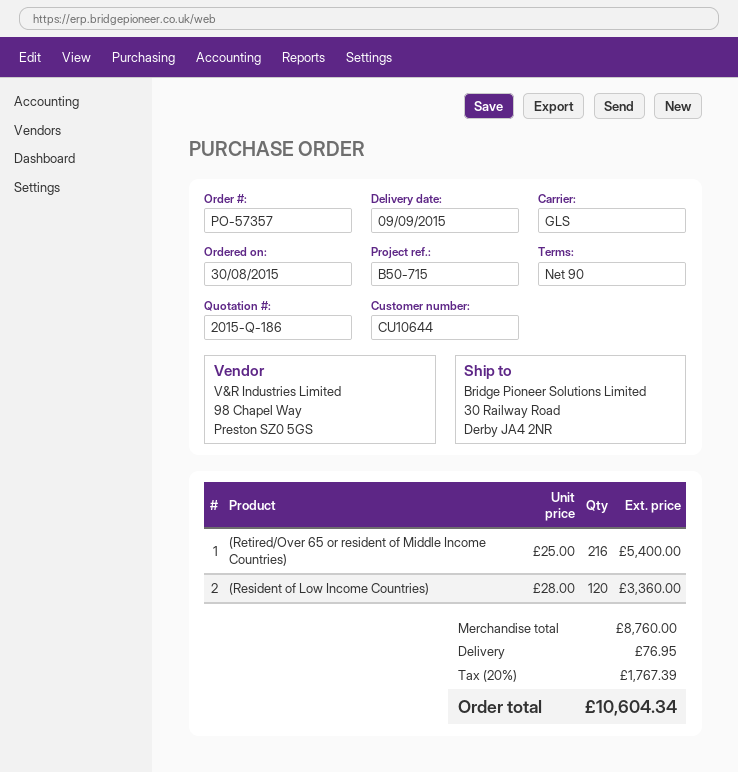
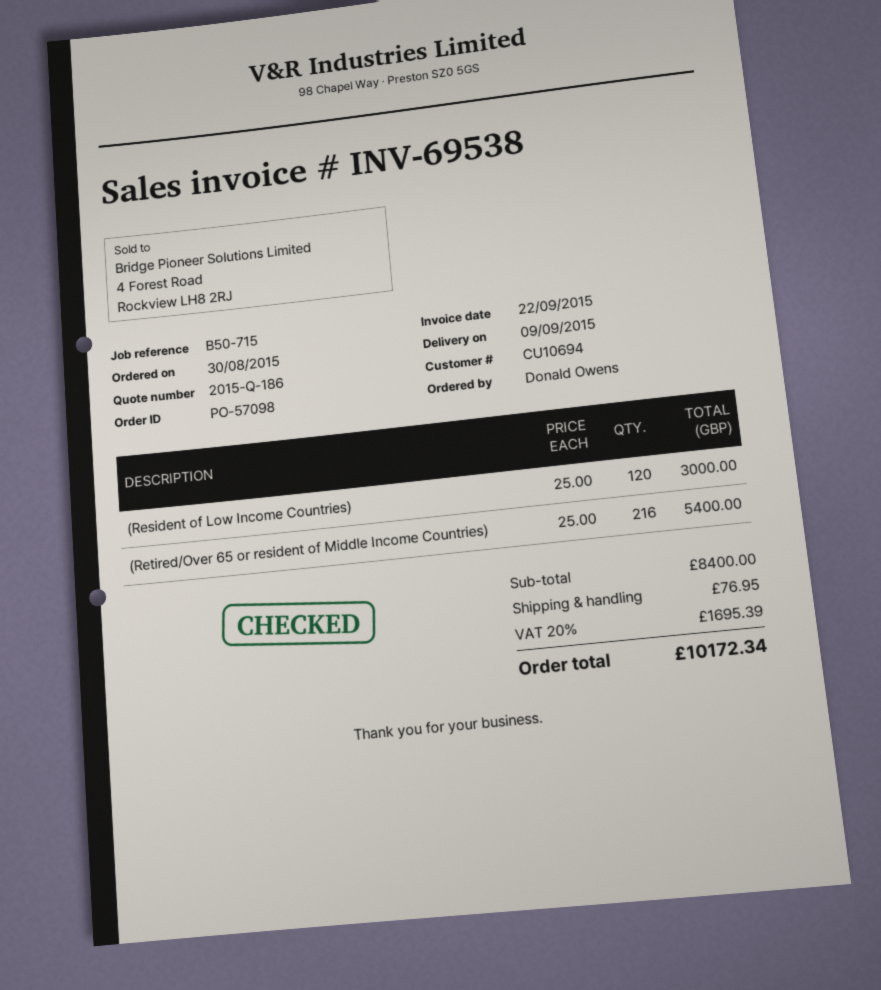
order number: PO-57357 -> PO-57098
customer number: CU10644 -> CU10694
(Resident of Low Income Countries): 120 x 28.00 = 3360.00 -> 120 x 25.00 = 3000.00
subtotal: 8760.00 -> 8400.00
tax: 20% = 1767.39 -> 20% = 1695.39
total: 10604.34 -> 10172.34

